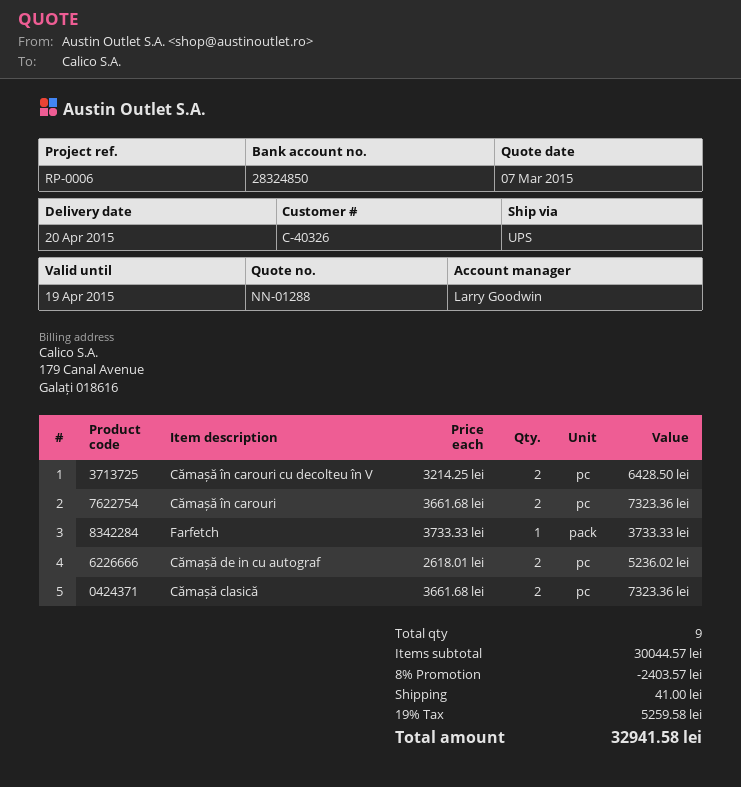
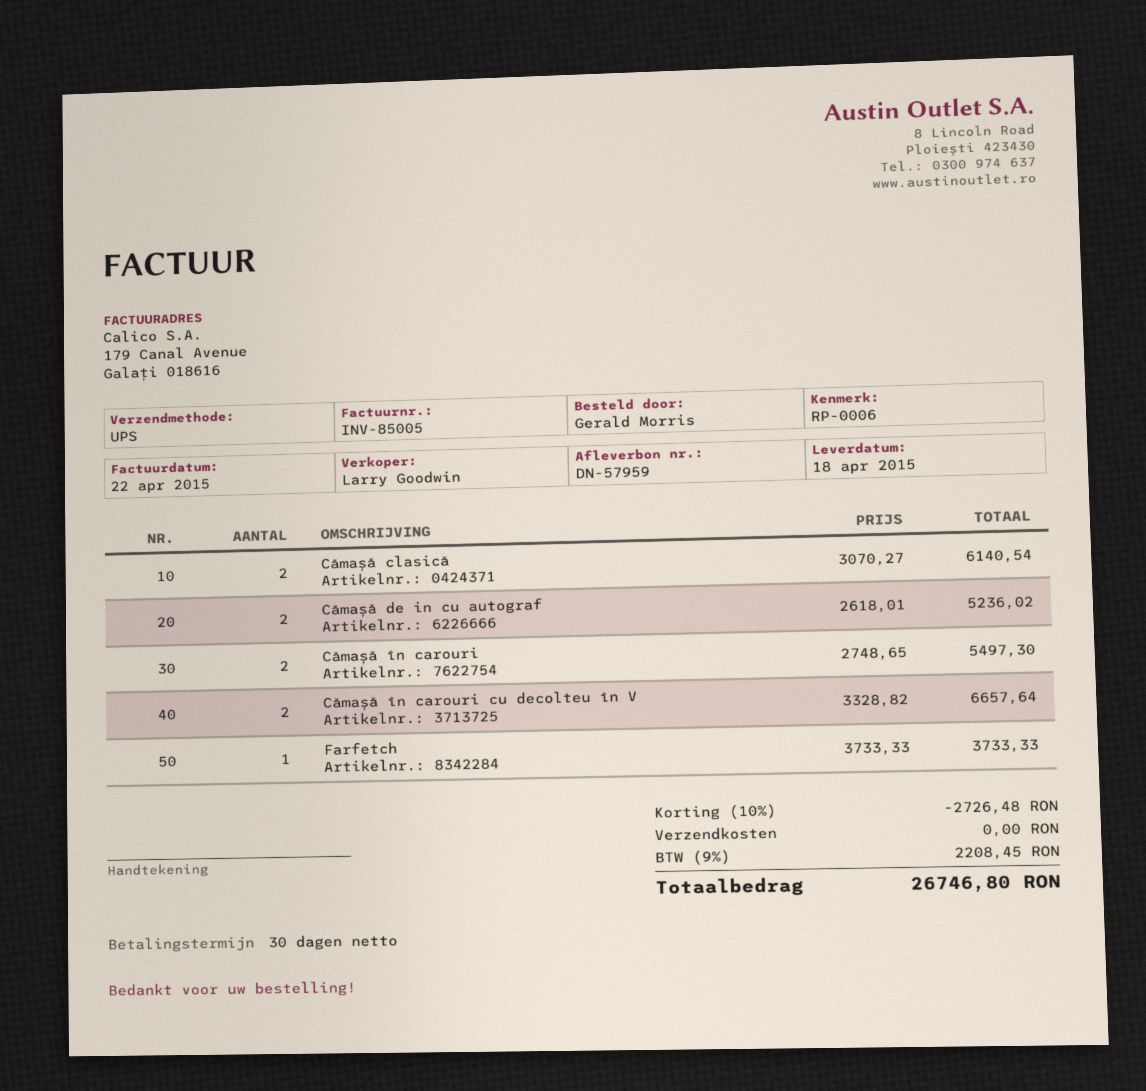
delivery date: 2015-04-20 -> 2015-04-18
Cămașă în carouri cu decolteu în V: 2 x 3214.25 = 6428.50 -> 2 x 3328.82 = 6657.64
Cămașă în carouri: 2 x 3661.68 = 7323.36 -> 2 x 2748.65 = 5497.30
Cămașă clasică: 2 x 3661.68 = 7323.36 -> 2 x 3070.27 = 6140.54
discount: 8% = 2403.57 -> 10% = 2726.48
shipping: 41.00 -> 0.00
tax: 19% = 5259.58 -> 9% = 2208.45
total: 32941.58 -> 26746.80

